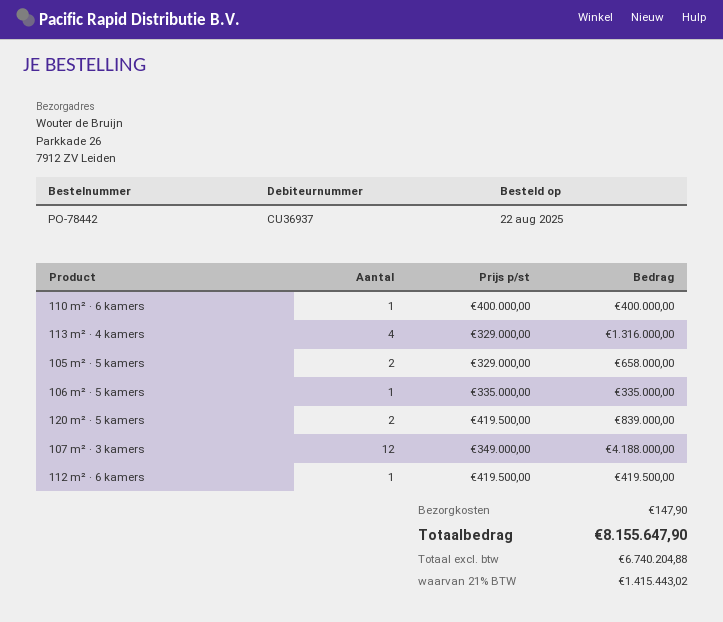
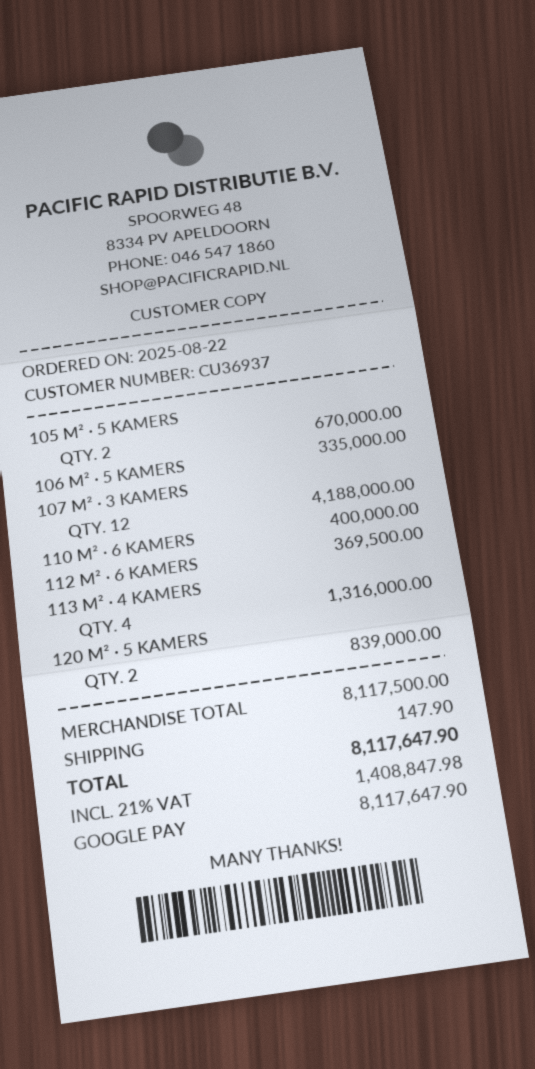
105 m² · 5 kamers: 2 for 658000.00 -> 2 for 670000.00
112 m² · 6 kamers: 1 for 419500.00 -> 1 for 369500.00
tax: 21% = 1415443.02 -> 21% = 1408847.98
total: 8155647.90 -> 8117647.90

